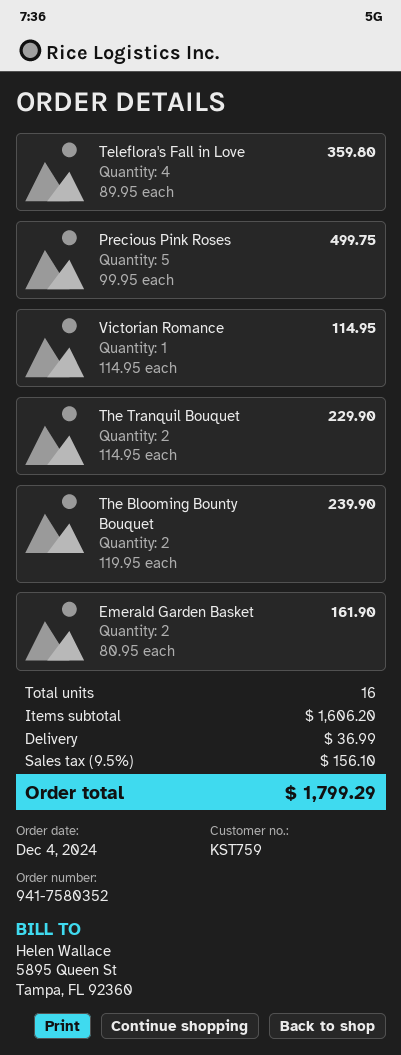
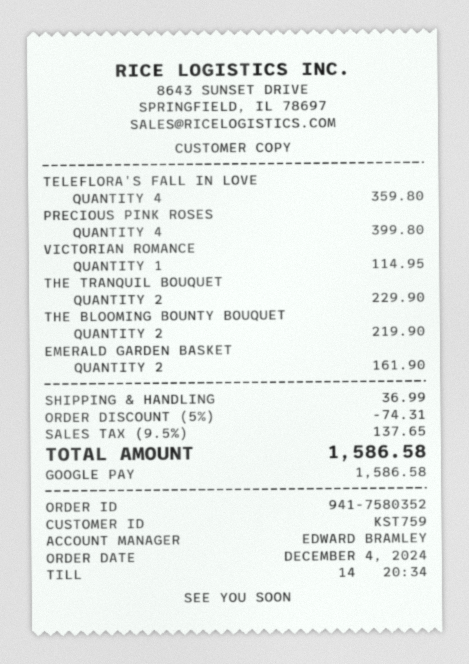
Precious Pink Roses: 5 for 499.75 -> 4 for 399.80
The Blooming Bounty Bouquet: 2 for 239.90 -> 2 for 219.90
discount: none -> 5% = 74.31
tax: 9.5% = 156.10 -> 9.5% = 137.65
total: 1799.29 -> 1586.58

